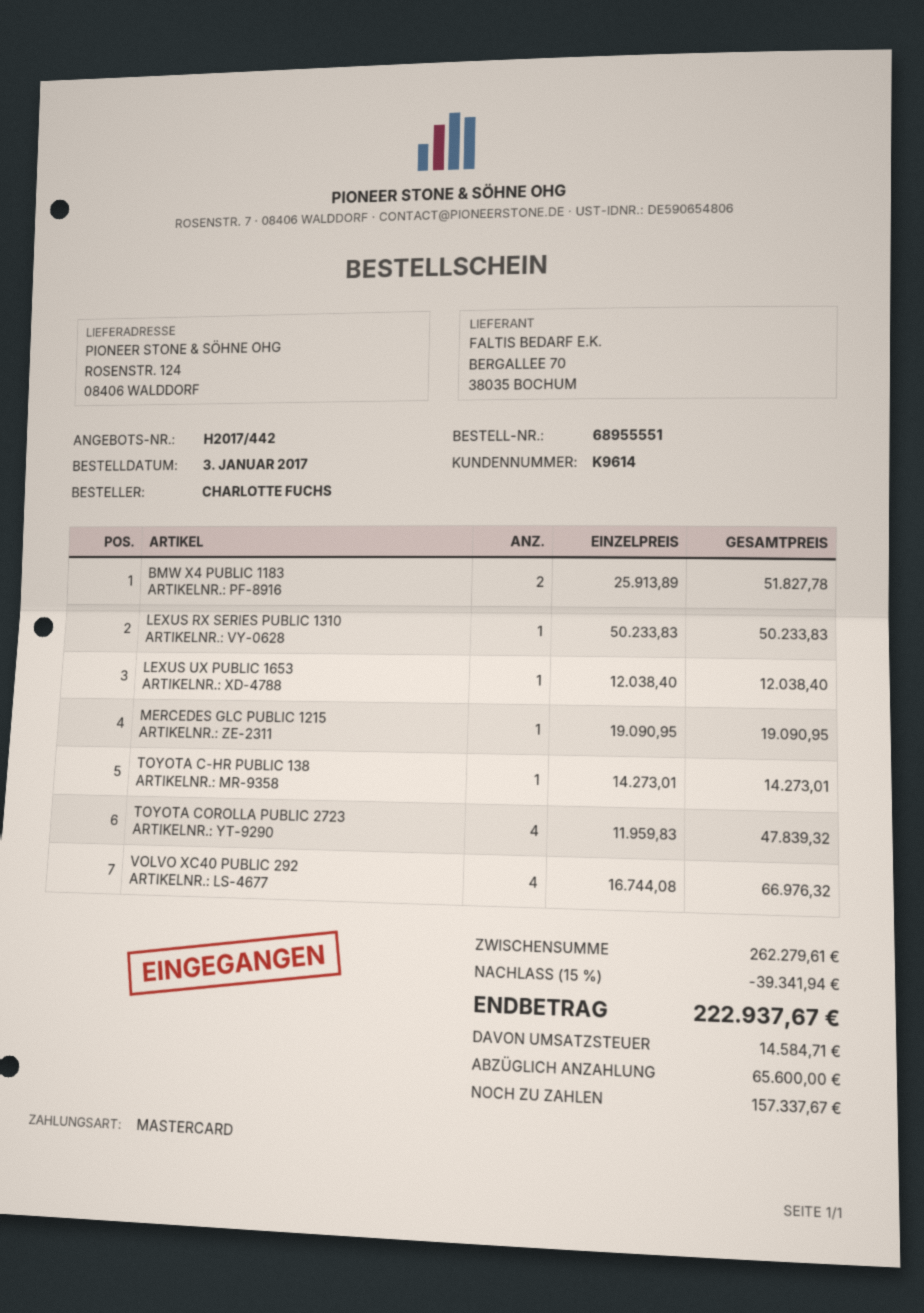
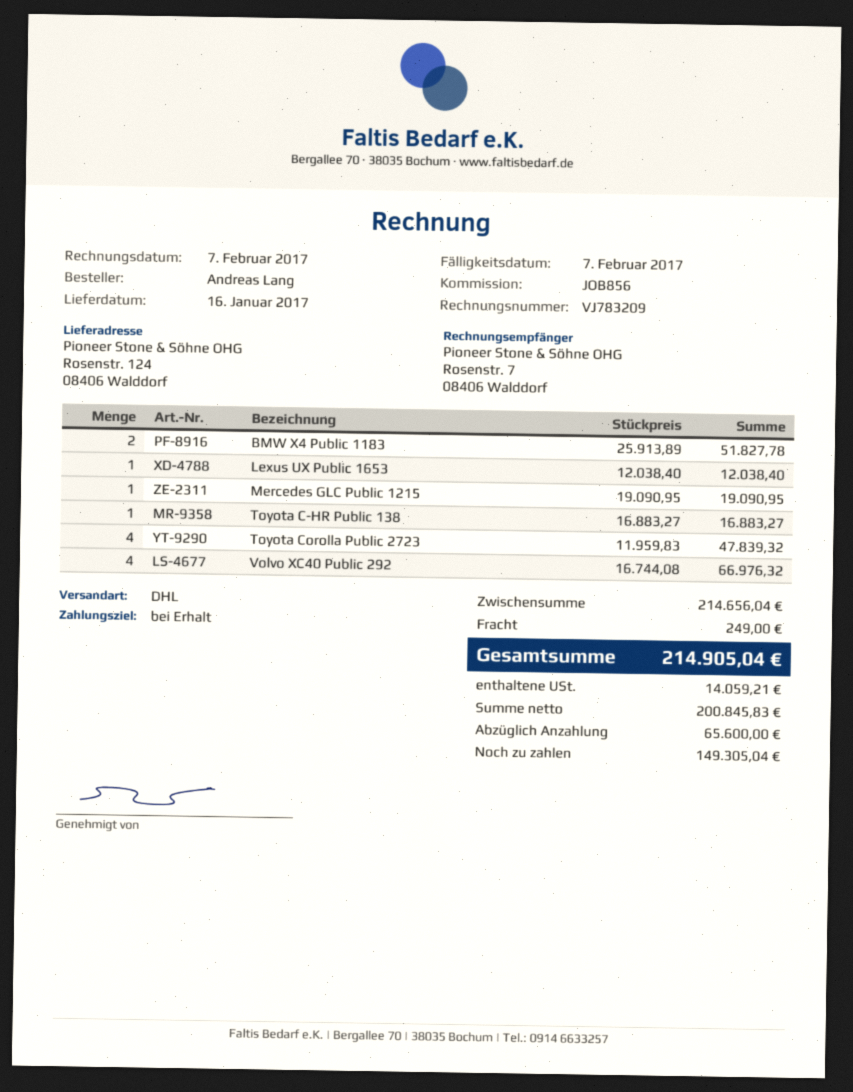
ordered by: CHARLOTTE FUCHS -> Andreas Lang
LEXUS RX SERIES PUBLIC 1310: 1 x 50233.83 = 50233.83 -> none
TOYOTA C-HR PUBLIC 138: 1 x 14273.01 = 14273.01 -> 1 x 16883.27 = 16883.27
subtotal: 262279.61 -> 214656.04
discount: 15% = 39341.94 -> none
shipping: none -> 249.00
tax: 14584.71 -> 14059.21
total: 222937.67 -> 214905.04
balance: 157337.67 -> 149305.04

